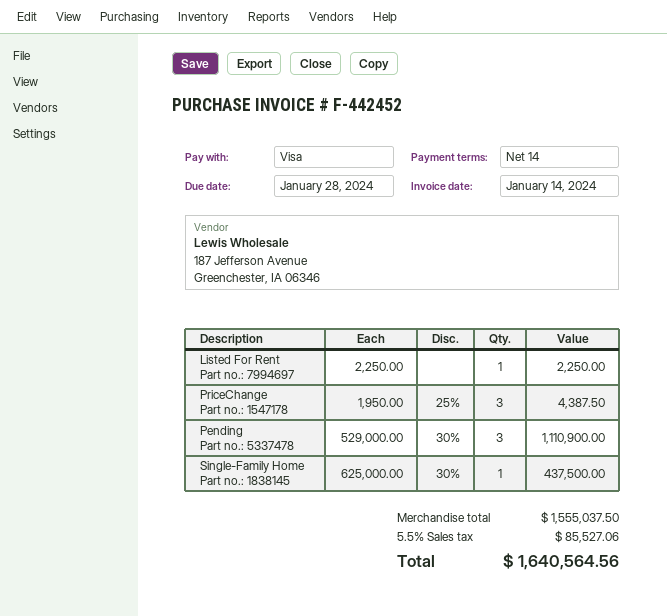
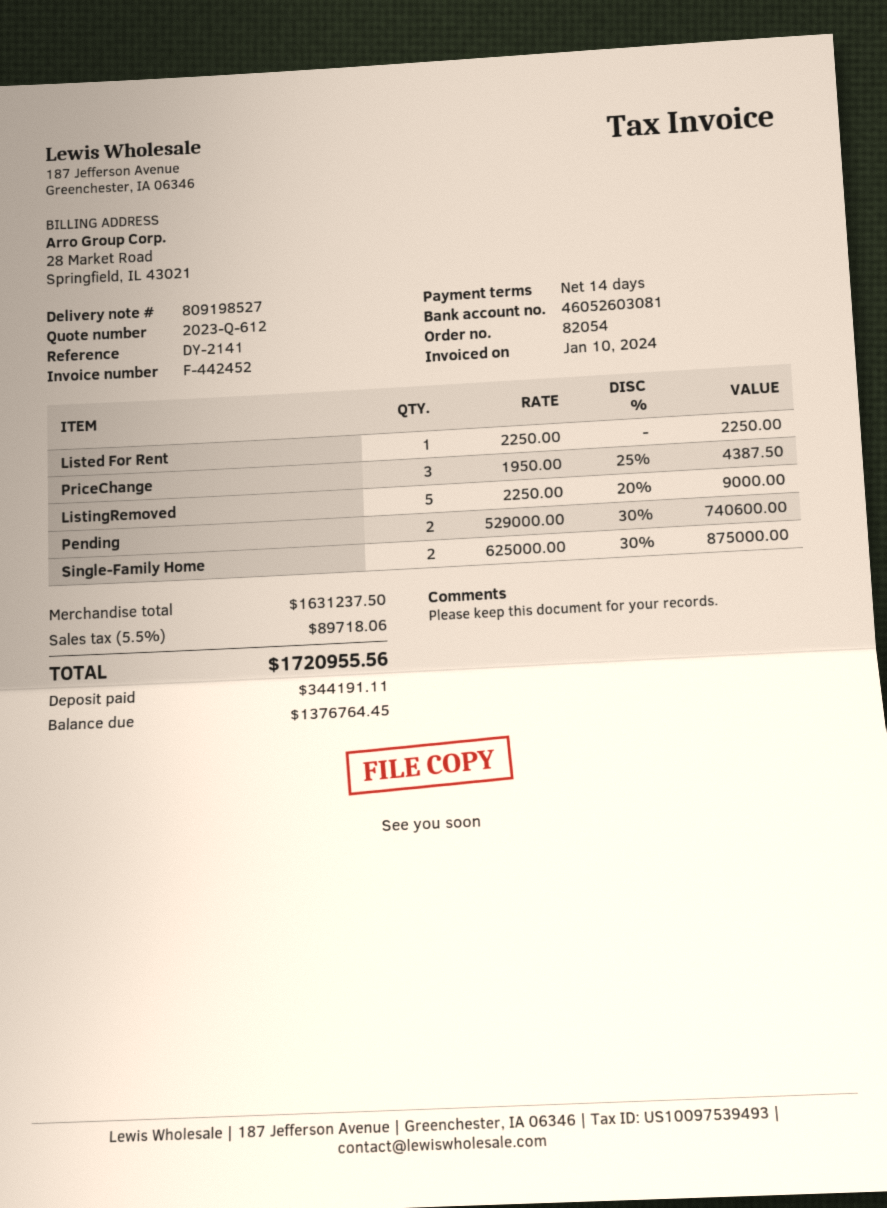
invoice date: 2024-01-14 -> 2024-01-10
Pending: 3 x 529000.00 - 30% = 1110900.00 -> 2 x 529000.00 - 30% = 740600.00
Single-Family Home: 1 x 625000.00 - 30% = 437500.00 -> 2 x 625000.00 - 30% = 875000.00
ListingRemoved: none -> 5 x 2250.00 - 20% = 9000.00
subtotal: 1555037.50 -> 1631237.50
tax: 5.5% = 85527.06 -> 5.5% = 89718.06
total: 1640564.56 -> 1720955.56

